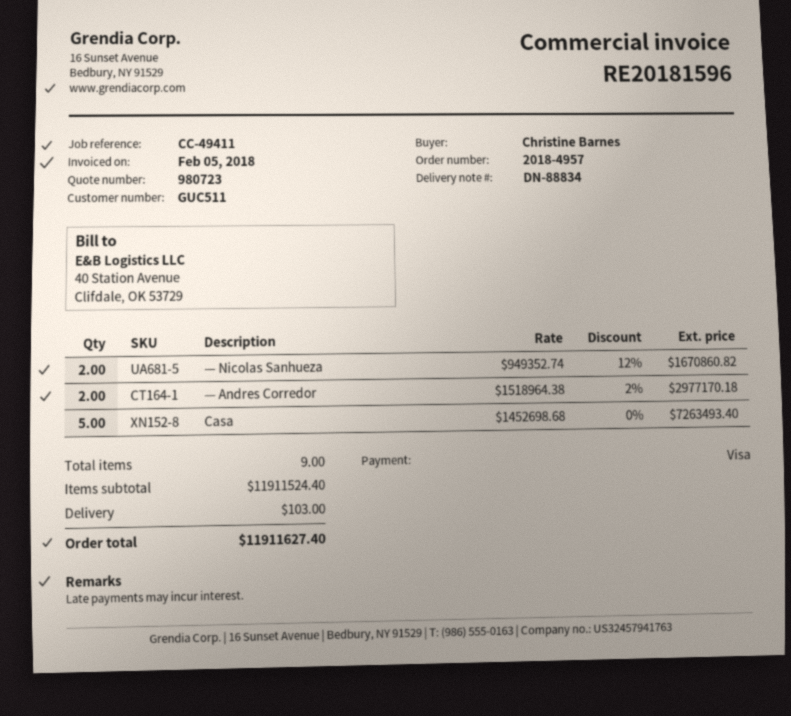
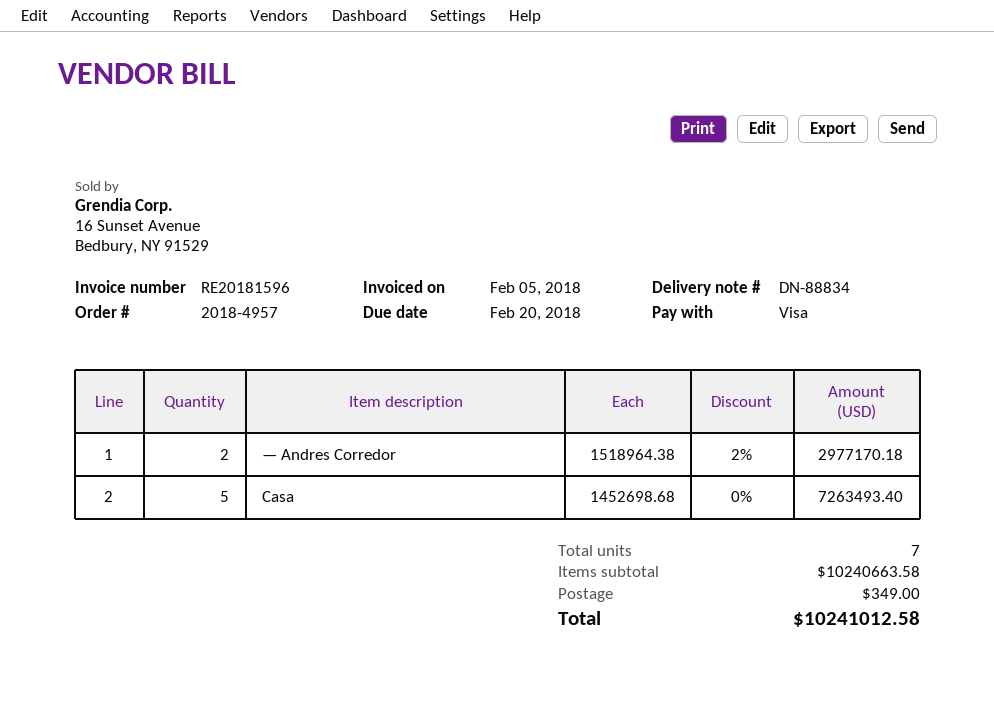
— Nicolas Sanhueza: 2 x 949352.74 - 12% = 1670860.82 -> none
total quantity: 9 -> 7
subtotal: 11911524.40 -> 10240663.58
shipping: 103.00 -> 349.00
total: 11911627.40 -> 10241012.58

